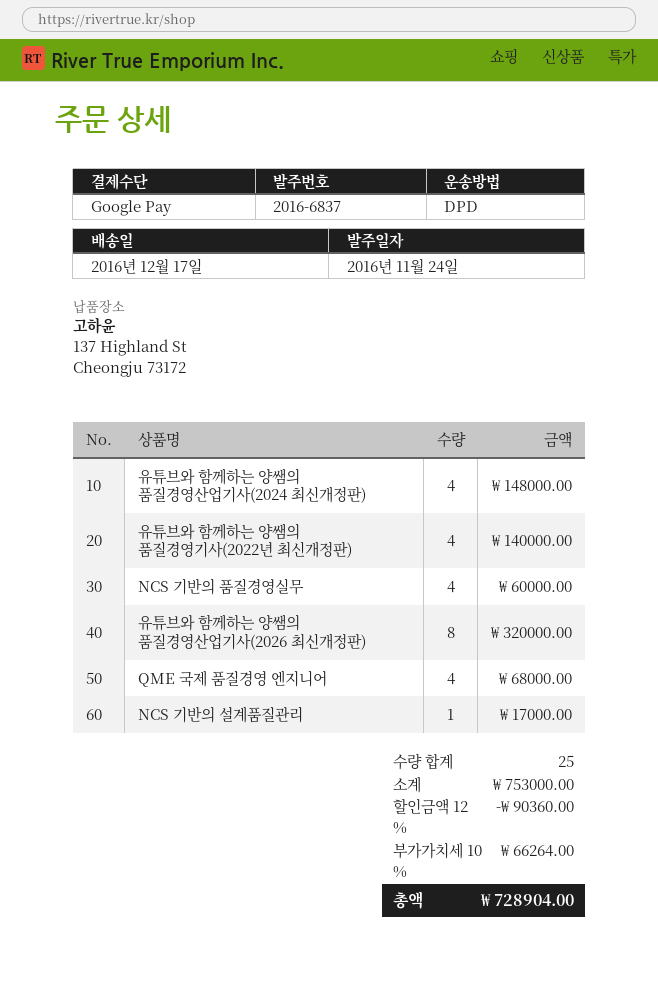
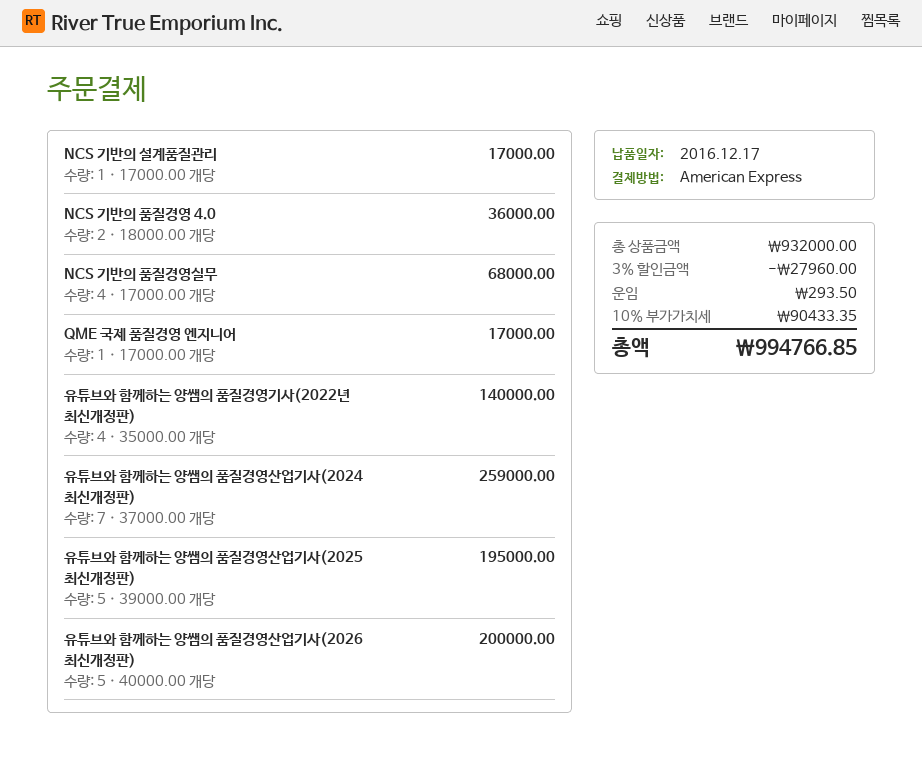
payment method: Google Pay -> American Express
유튜브와 함께하는 양쌤의 품질경영산업기사(2024 최신개정판): 4 for 148000.00 -> 7 for 259000.00
NCS 기반의 품질경영실무: 4 for 60000.00 -> 4 for 68000.00
유튜브와 함께하는 양쌤의 품질경영산업기사(2026 최신개정판): 8 for 320000.00 -> 5 for 200000.00
QME 국제 품질경영 엔지니어: 4 for 68000.00 -> 1 for 17000.00
NCS 기반의 품질경영 4.0: none -> 2 for 36000.00
유튜브와 함께하는 양쌤의 품질경영산업기사(2025 최신개정판): none -> 5 for 195000.00
subtotal: 753000.00 -> 932000.00
discount: 12% = 90360.00 -> 3% = 27960.00
shipping: none -> 293.50
tax: 10% = 66264.00 -> 10% = 90433.35
total: 728904.00 -> 994766.85

